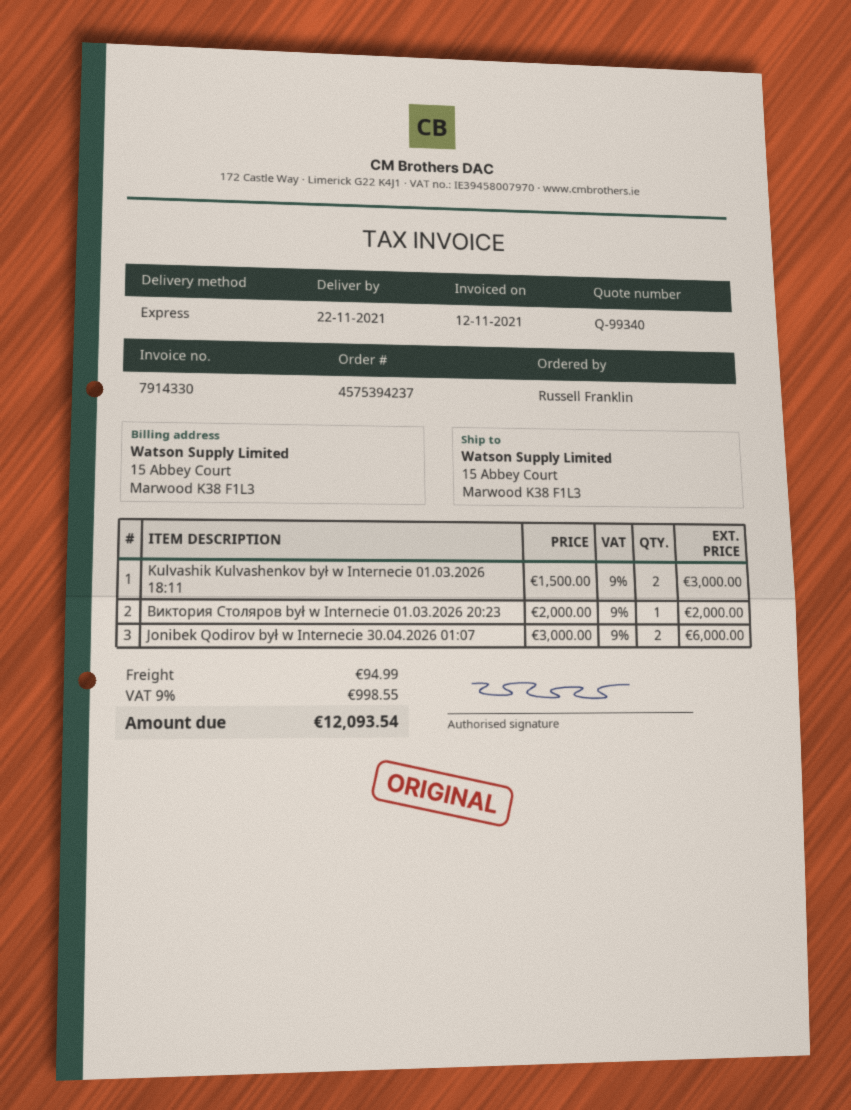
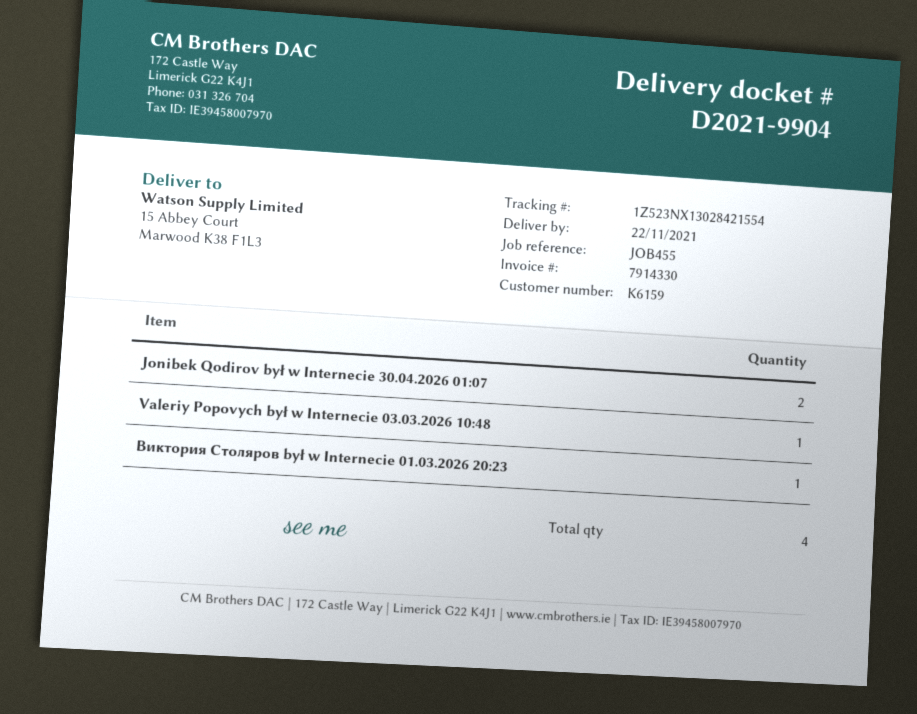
Kulvashik Kulvashenkov był w Internecie 01.03.2026 18:11: 2 -> none
Valeriy Popovych był w Internecie 03.03.2026 10:48: none -> 1

